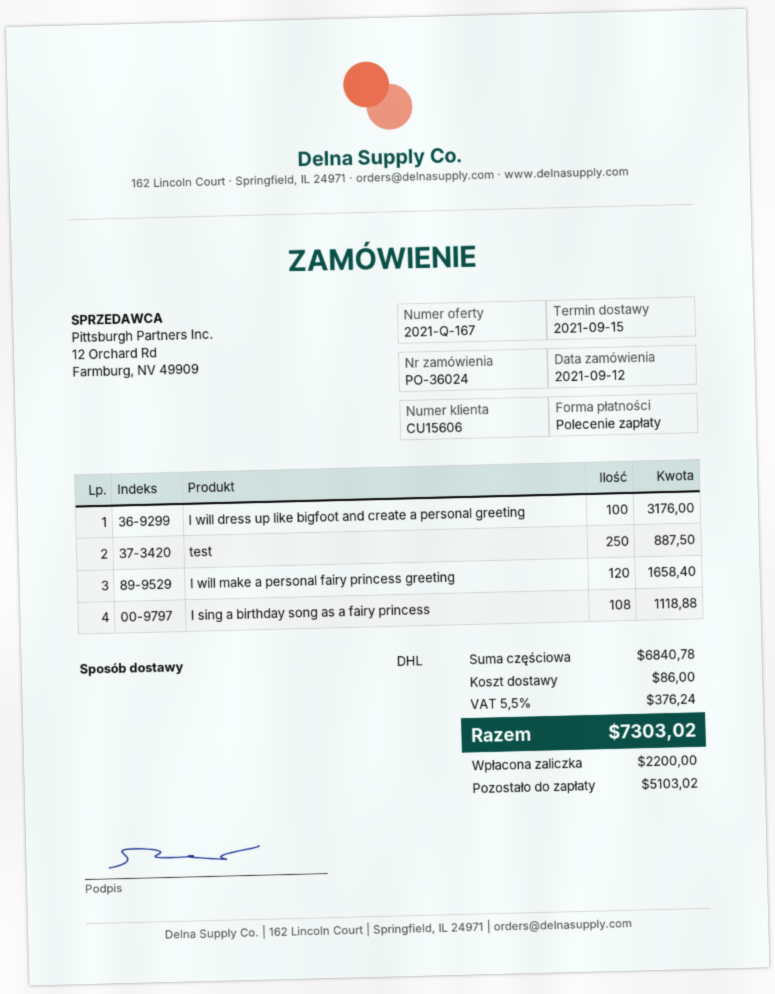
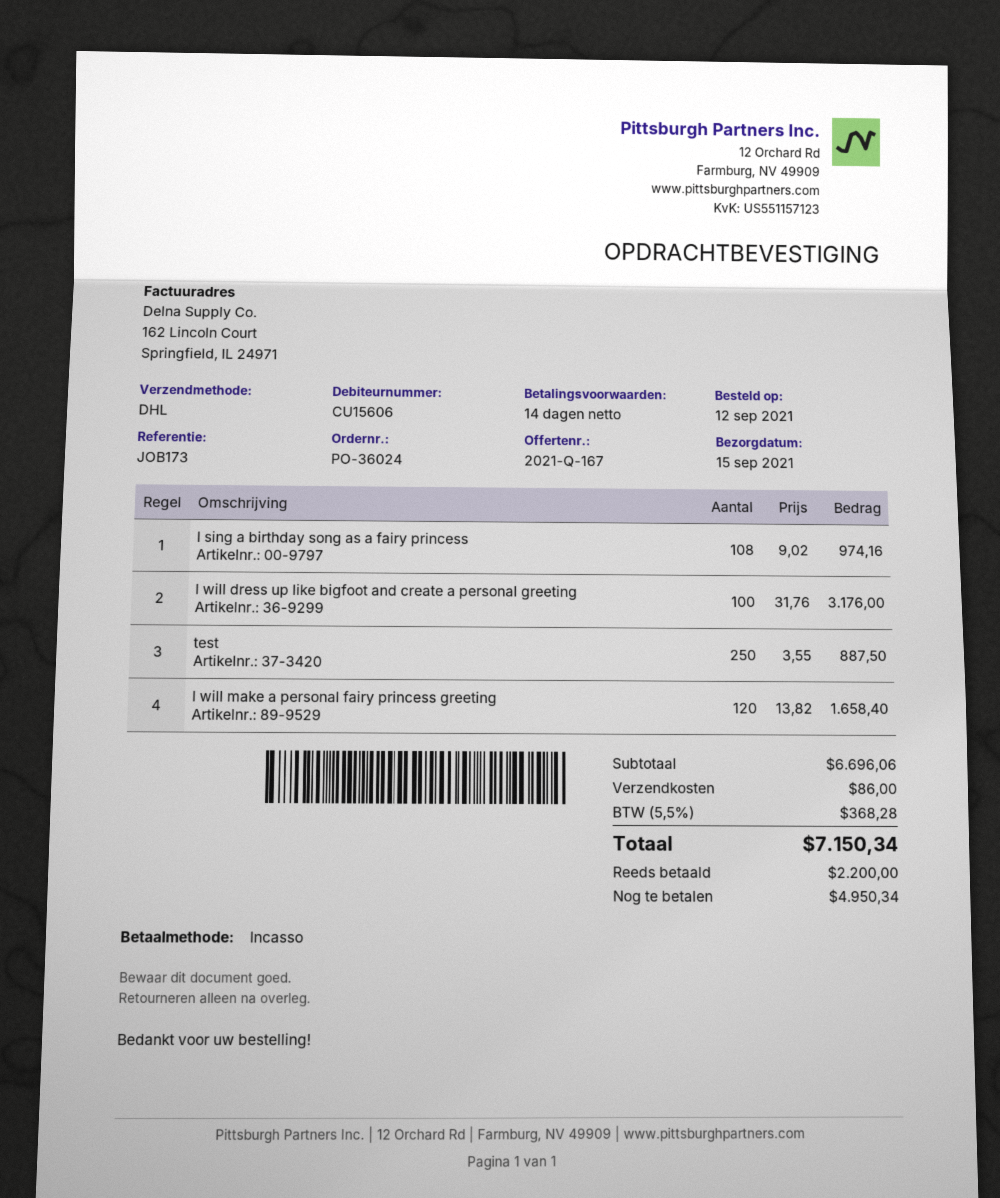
I sing a birthday song as a fairy princess: 108 for 1118.88 -> 108 for 974.16
subtotal: 6840.78 -> 6696.06
tax: 5.5% = 376.24 -> 5.5% = 368.28
total: 7303.02 -> 7150.34
balance: 5103.02 -> 4950.34

